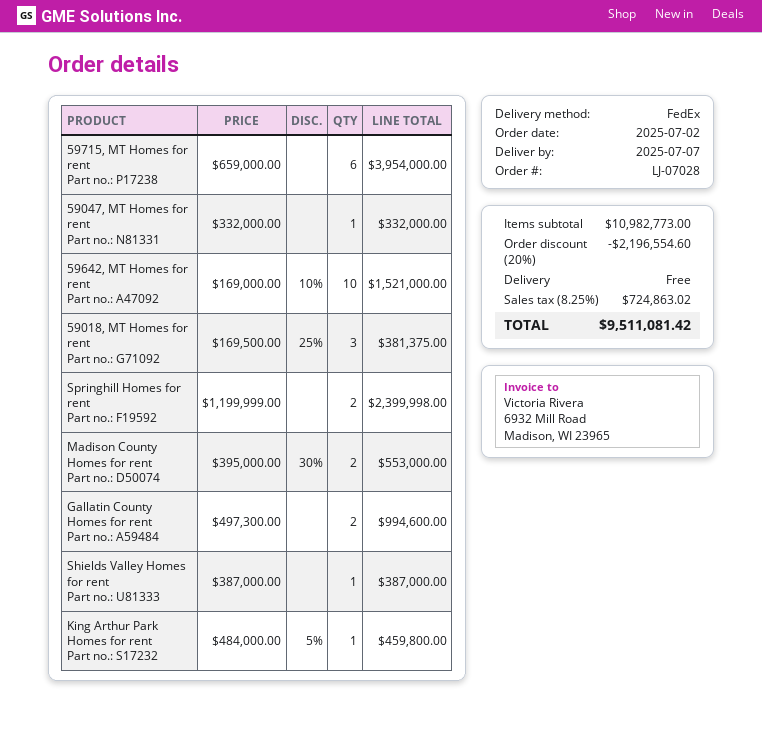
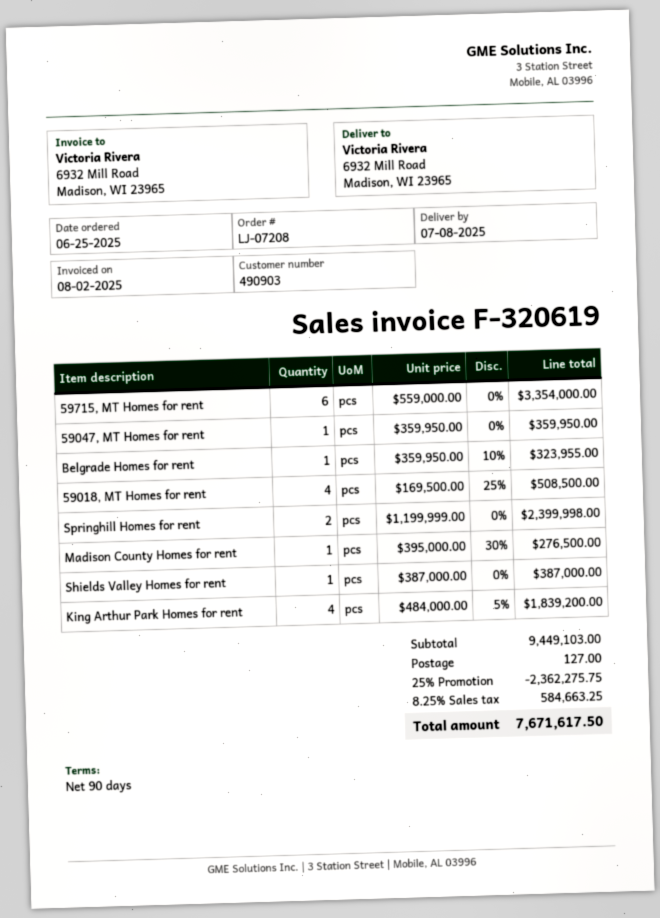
order number: LJ-07028 -> LJ-07208
order date: 2025-07-02 -> 2025-06-25
delivery date: 2025-07-07 -> 2025-07-08
59715, MT Homes for rent: 6 x 659000.00 = 3954000.00 -> 6 x 559000.00 = 3354000.00
59047, MT Homes for rent: 1 x 332000.00 = 332000.00 -> 1 x 359950.00 = 359950.00
59642, MT Homes for rent: 10 x 169000.00 - 10% = 1521000.00 -> none
59018, MT Homes for rent: 3 x 169500.00 - 25% = 381375.00 -> 4 x 169500.00 - 25% = 508500.00
Madison County Homes for rent: 2 x 395000.00 - 30% = 553000.00 -> 1 x 395000.00 - 30% = 276500.00
Gallatin County Homes for rent: 2 x 497300.00 = 994600.00 -> none
King Arthur Park Homes for rent: 1 x 484000.00 - 5% = 459800.00 -> 4 x 484000.00 - 5% = 1839200.00
Belgrade Homes for rent: none -> 1 x 359950.00 - 10% = 323955.00
subtotal: 10982773.00 -> 9449103.00
discount: 20% = 2196554.60 -> 25% = 2362275.75
shipping: 0.00 -> 127.00
tax: 8.25% = 724863.02 -> 8.25% = 584663.25
total: 9511081.42 -> 7671617.50

